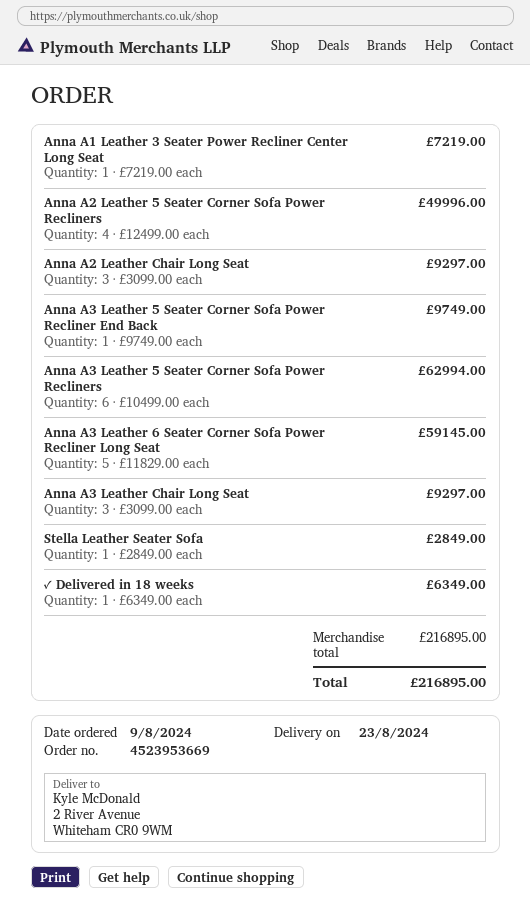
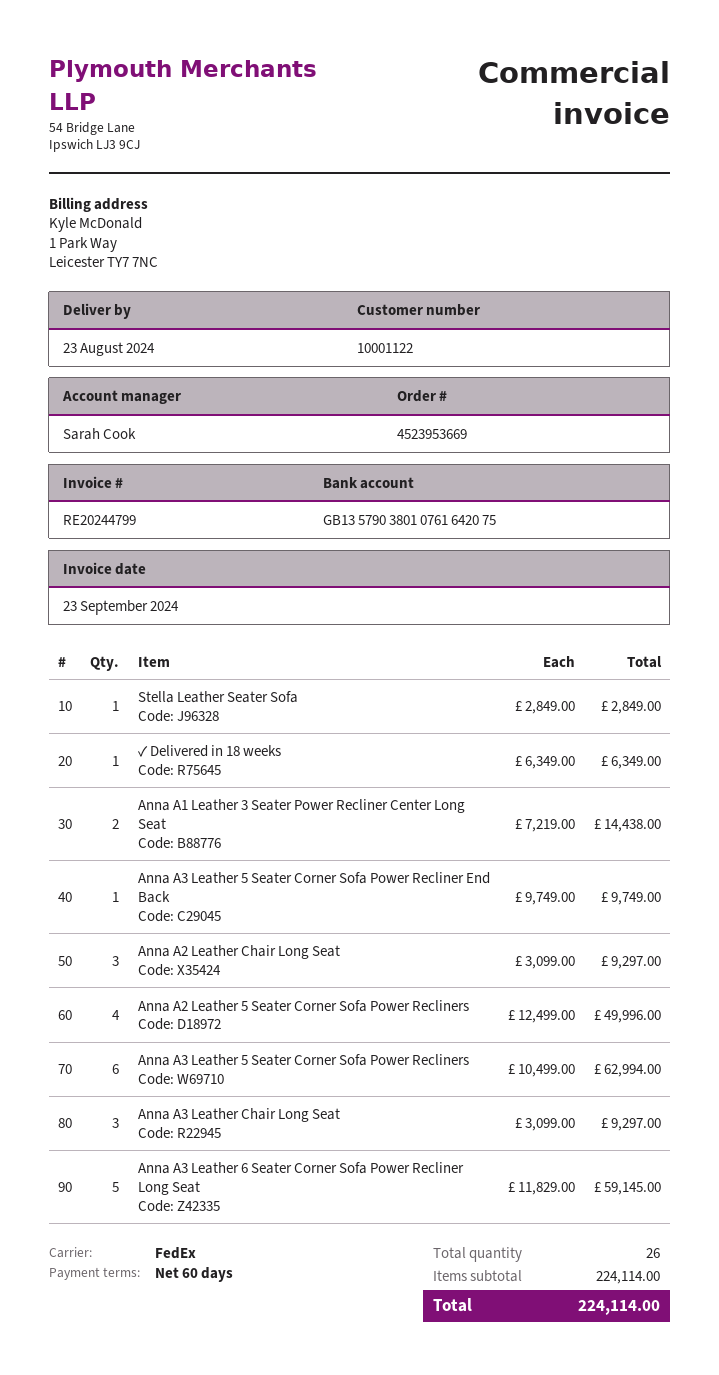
Anna A1 Leather 3 Seater Power Recliner Center Long Seat: 1 x 7219.00 = 7219.00 -> 2 x 7219.00 = 14438.00
subtotal: 216895.00 -> 224114.00
total: 216895.00 -> 224114.00

